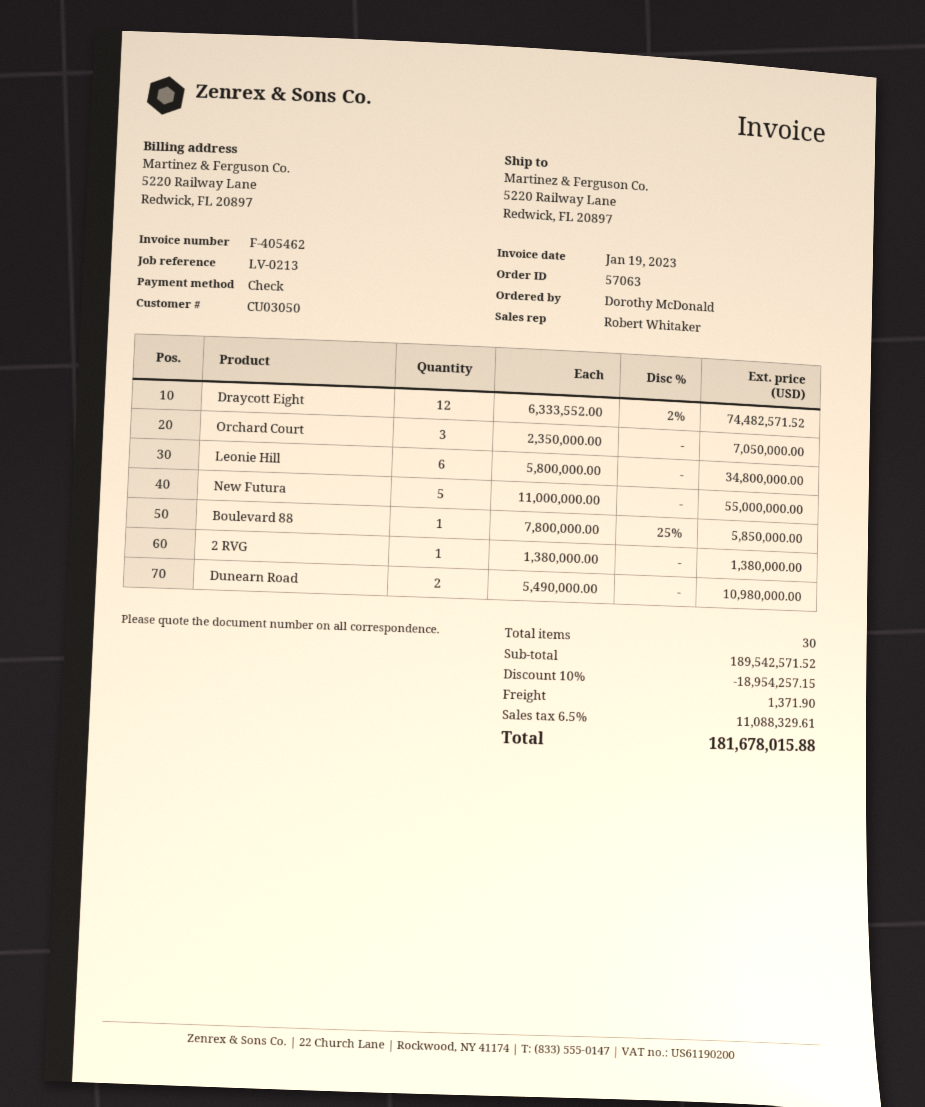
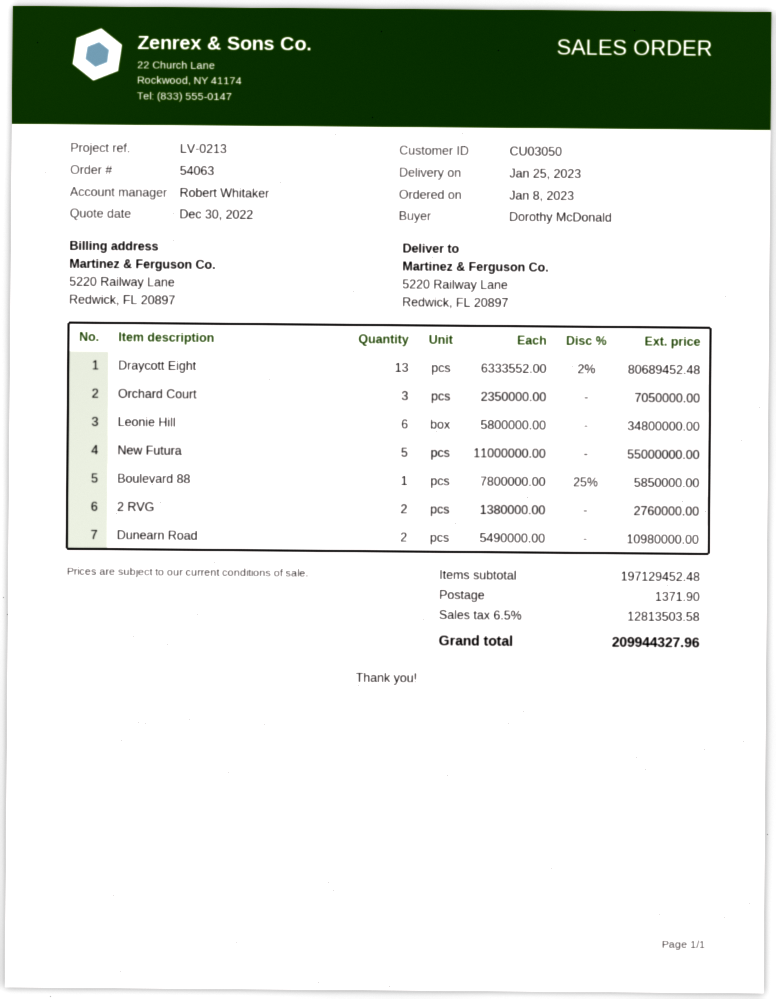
order number: 57063 -> 54063
Draycott Eight: 12 x 6333552.00 - 2% = 74482571.52 -> 13 x 6333552.00 - 2% = 80689452.48
2 RVG: 1 x 1380000.00 = 1380000.00 -> 2 x 1380000.00 = 2760000.00
subtotal: 189542571.52 -> 197129452.48
discount: 10% = 18954257.15 -> none
tax: 6.5% = 11088329.61 -> 6.5% = 12813503.58
total: 181678015.88 -> 209944327.96

